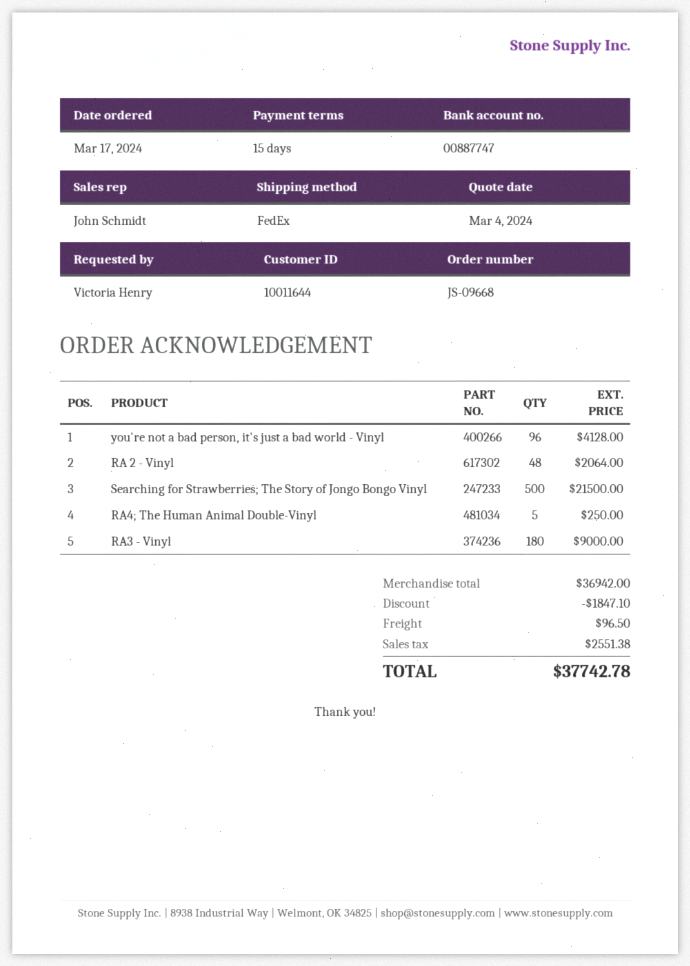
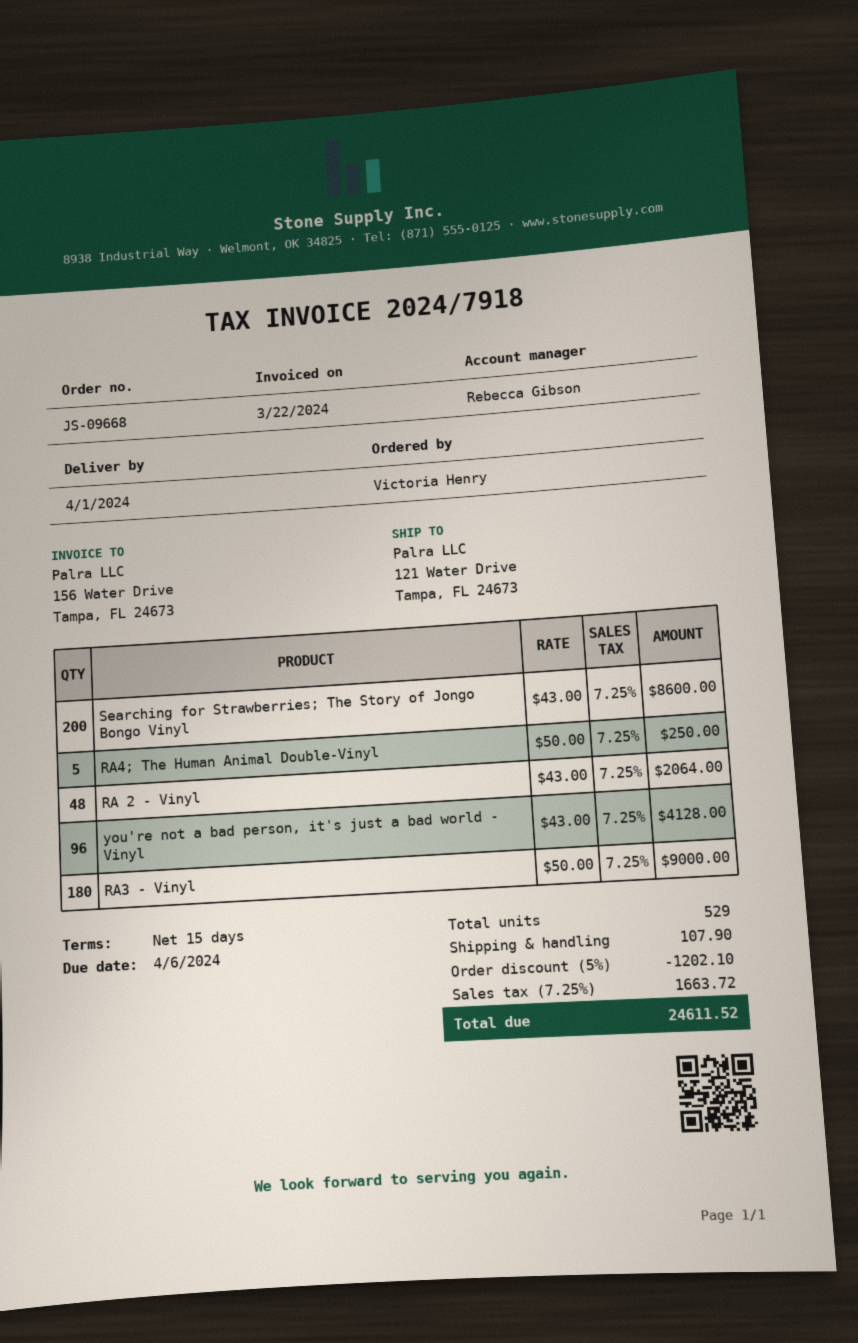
sales rep: John Schmidt -> Rebecca Gibson
Searching for Strawberries; The Story of Jongo Bongo Vinyl: 500 for 21500.00 -> 200 for 8600.00
discount: 1847.10 -> 1202.10
shipping: 96.50 -> 107.90
tax: 2551.38 -> 1663.72
total: 37742.78 -> 24611.52

